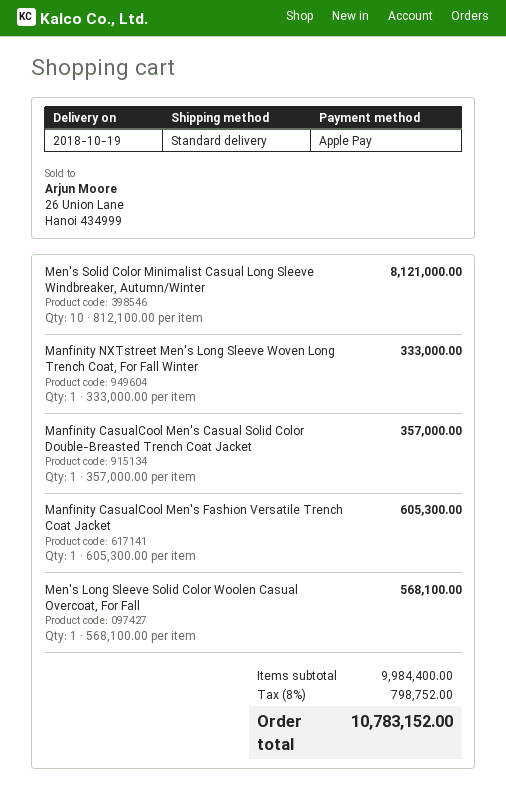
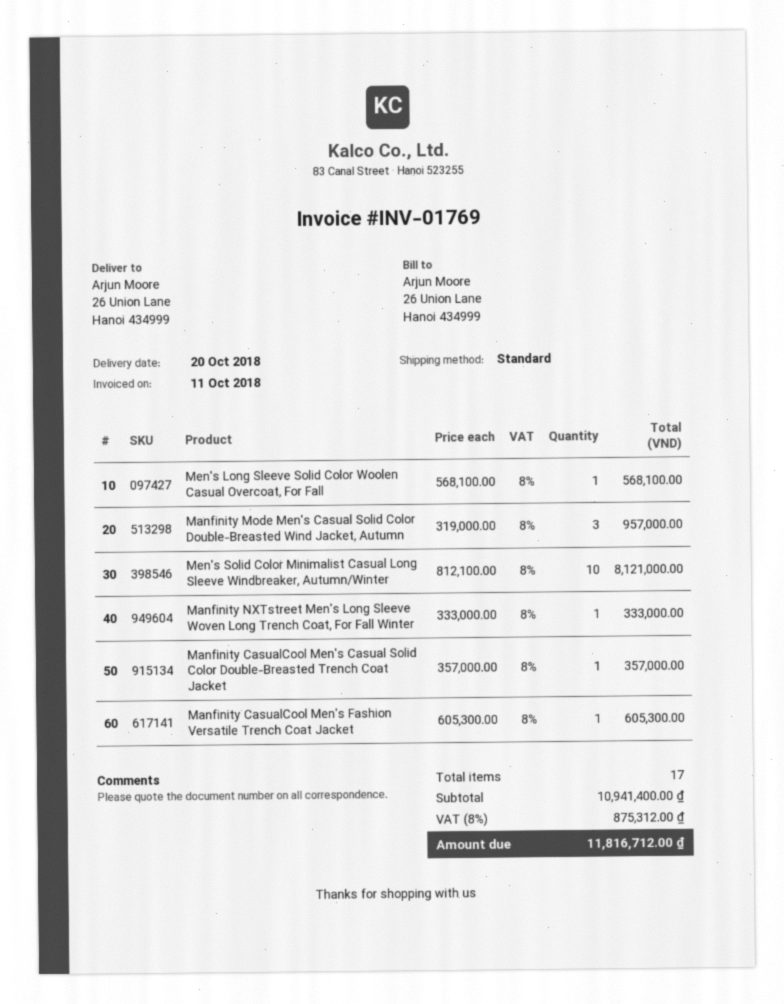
delivery date: 2018-10-19 -> 2018-10-20
Manfinity Mode Men's Casual Solid Color Double-Breasted Wind Jacket, Autumn: none -> 3 x 319000.00 = 957000.00
subtotal: 9984400.00 -> 10941400.00
tax: 8% = 798752.00 -> 8% = 875312.00
total: 10783152.00 -> 11816712.00

